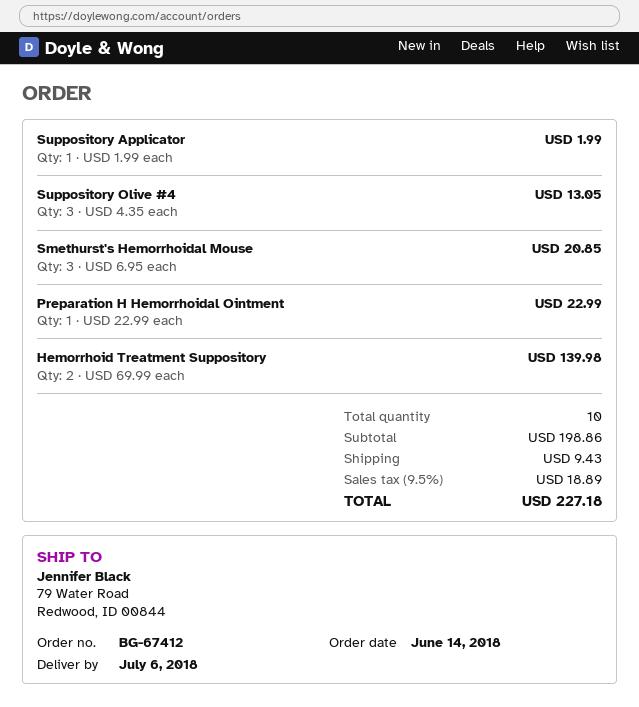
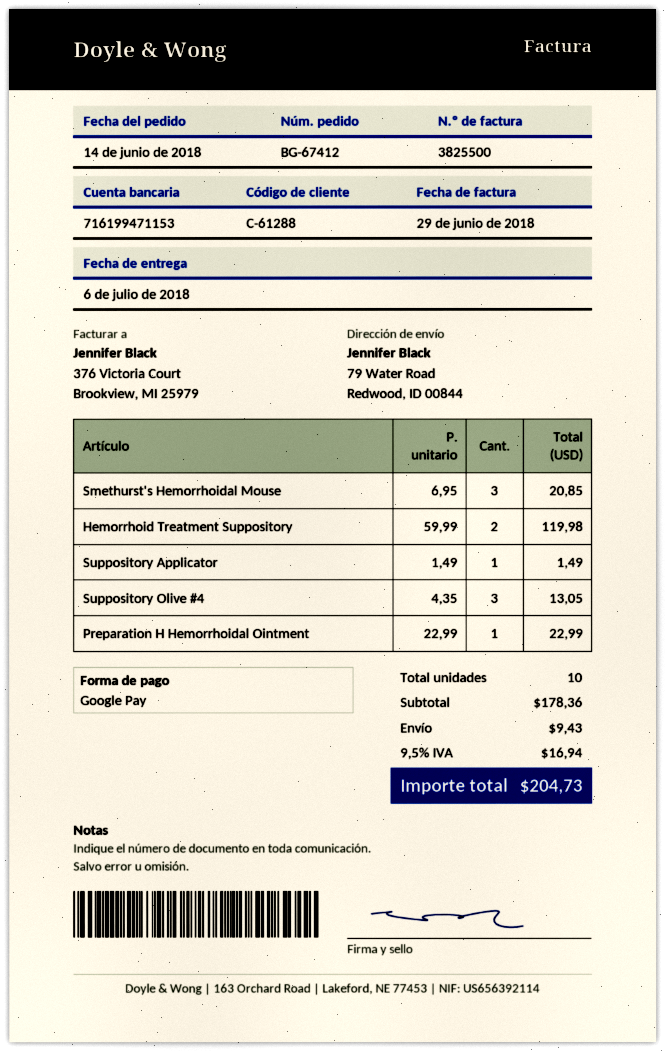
Suppository Applicator: 1 x 1.99 = 1.99 -> 1 x 1.49 = 1.49
Hemorrhoid Treatment Suppository: 2 x 69.99 = 139.98 -> 2 x 59.99 = 119.98
subtotal: 198.86 -> 178.36
tax: 9.5% = 18.89 -> 9.5% = 16.94
total: 227.18 -> 204.73

